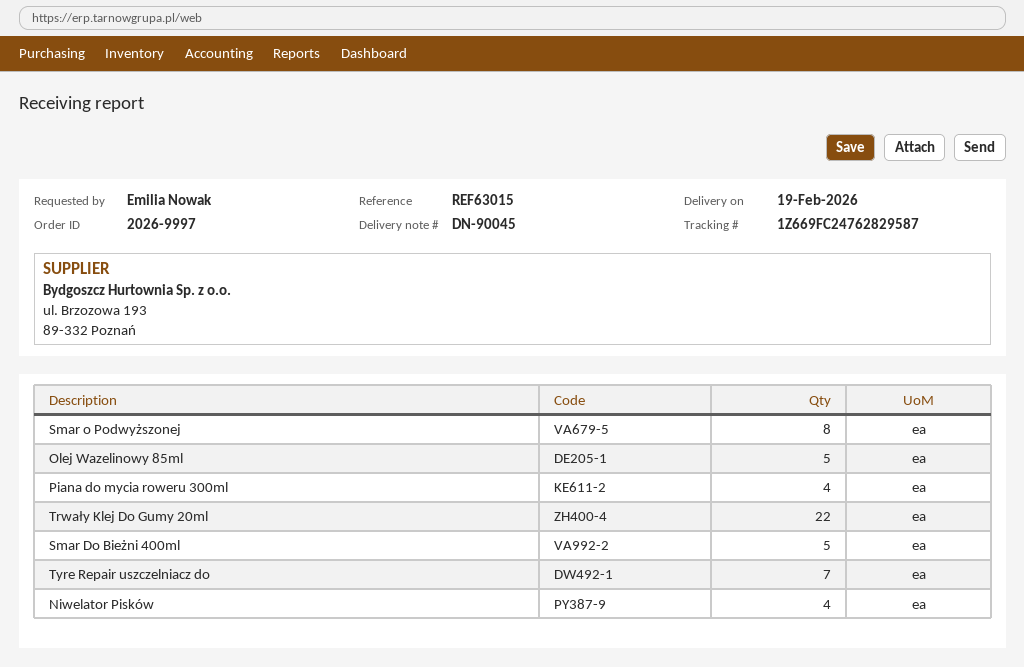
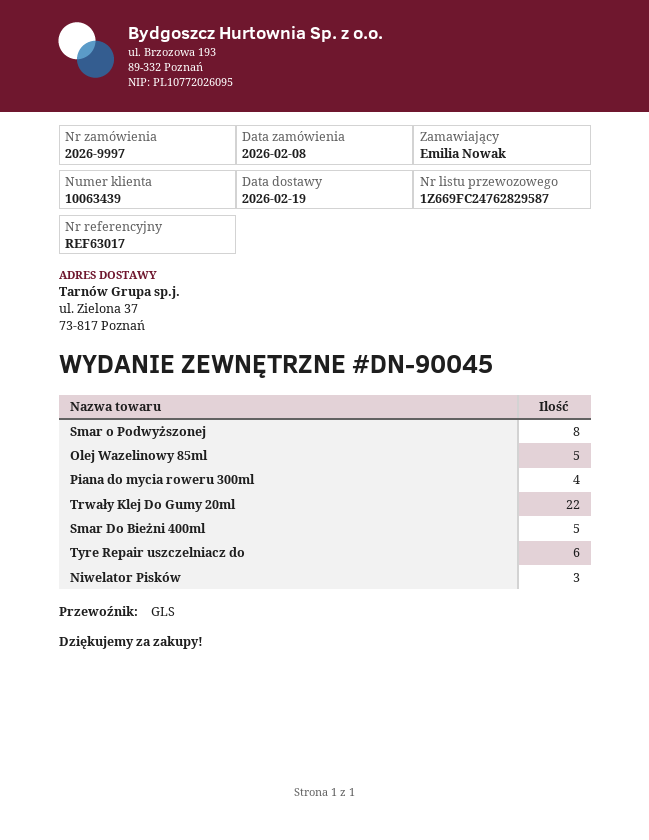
reference: REF63015 -> REF63017
Tyre Repair uszczelniacz do: 7 -> 6
Niwelator Pisków: 4 -> 3

